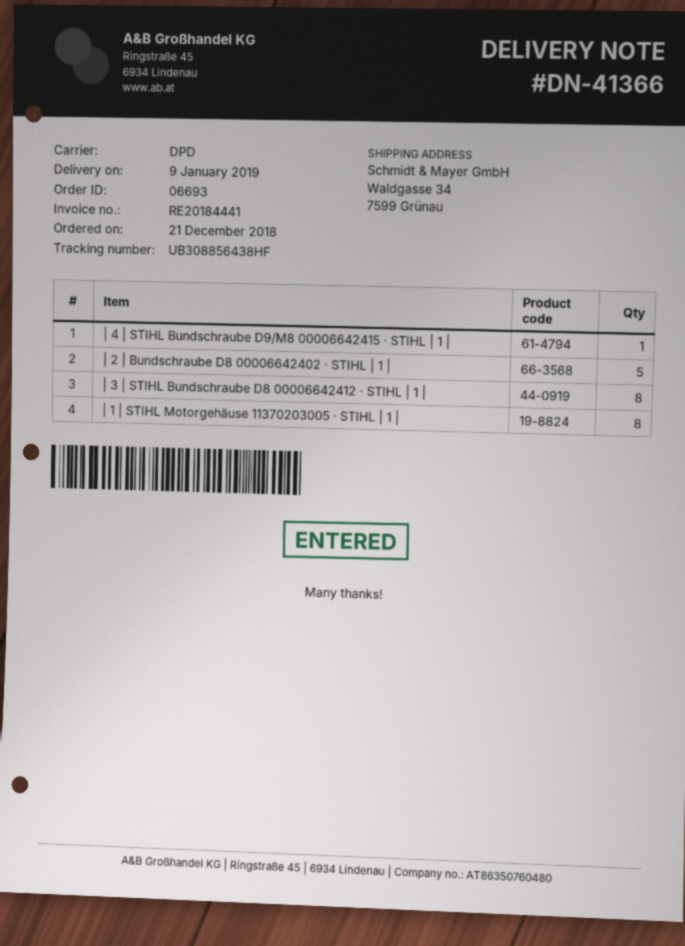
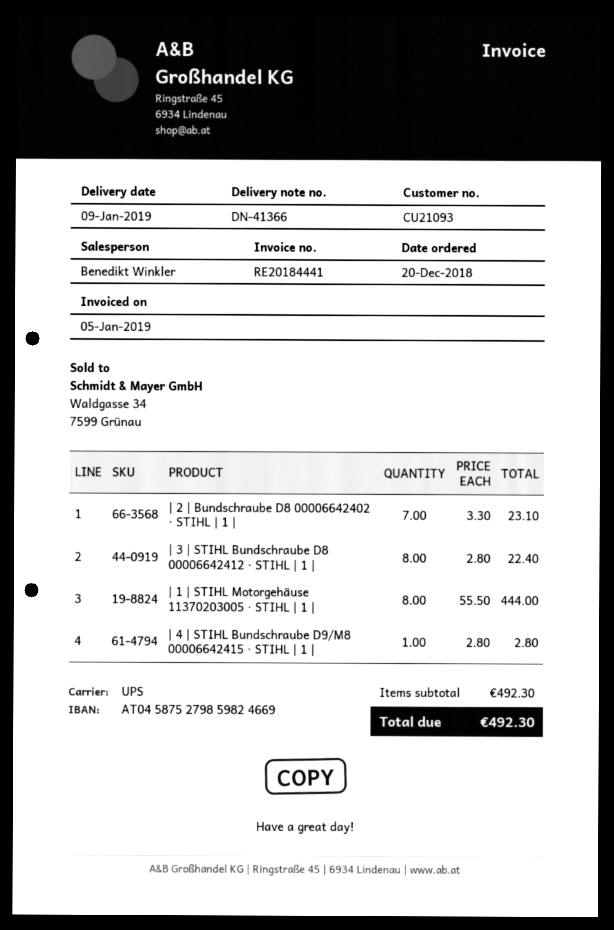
order date: 2018-12-21 -> 2018-12-20
shipping method: DPD -> UPS
| 2 | Bundschraube D8 00006642402 · STIHL | 1 |: 5 -> 7

